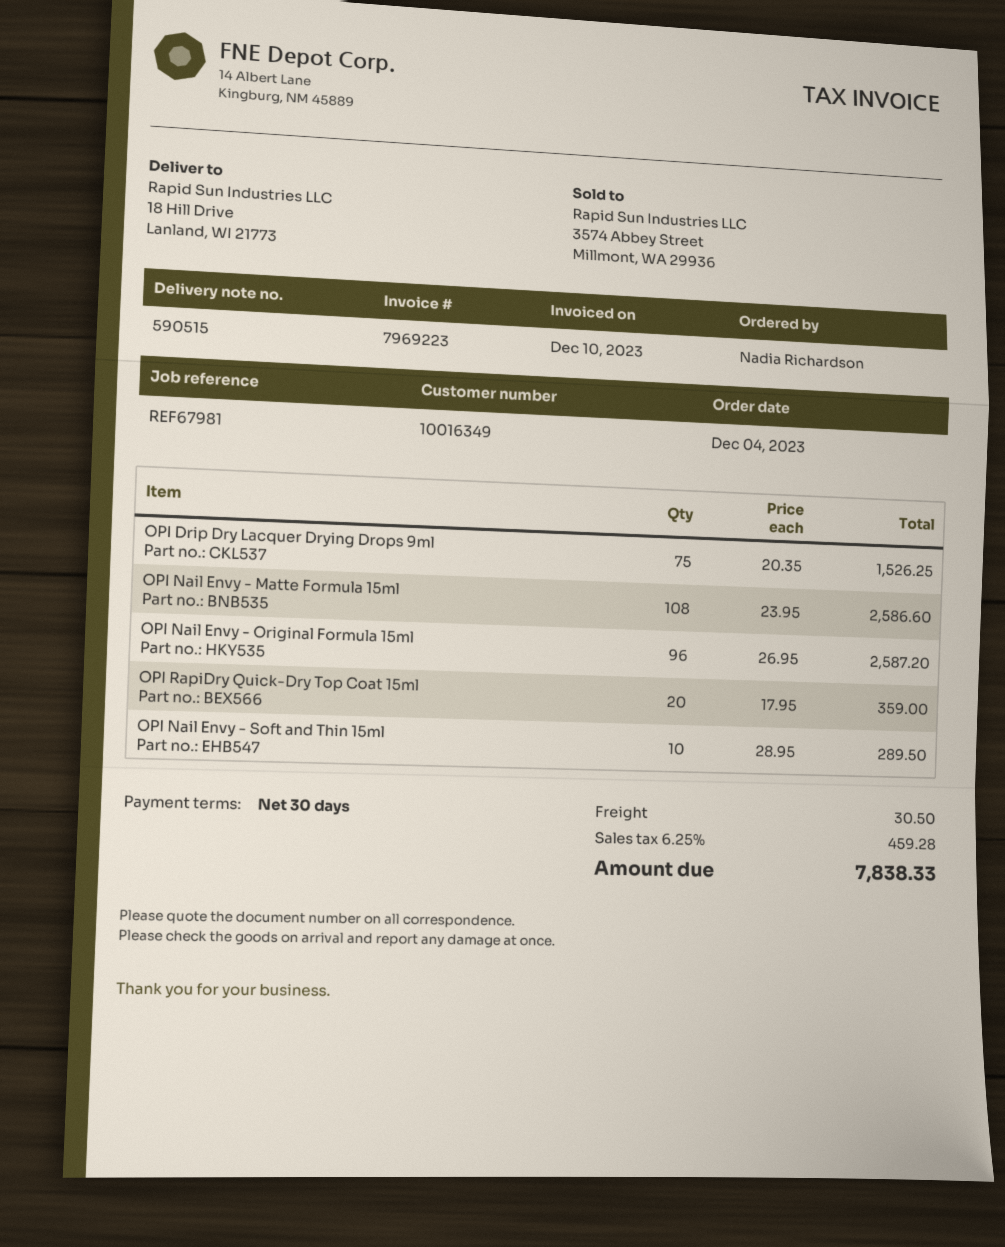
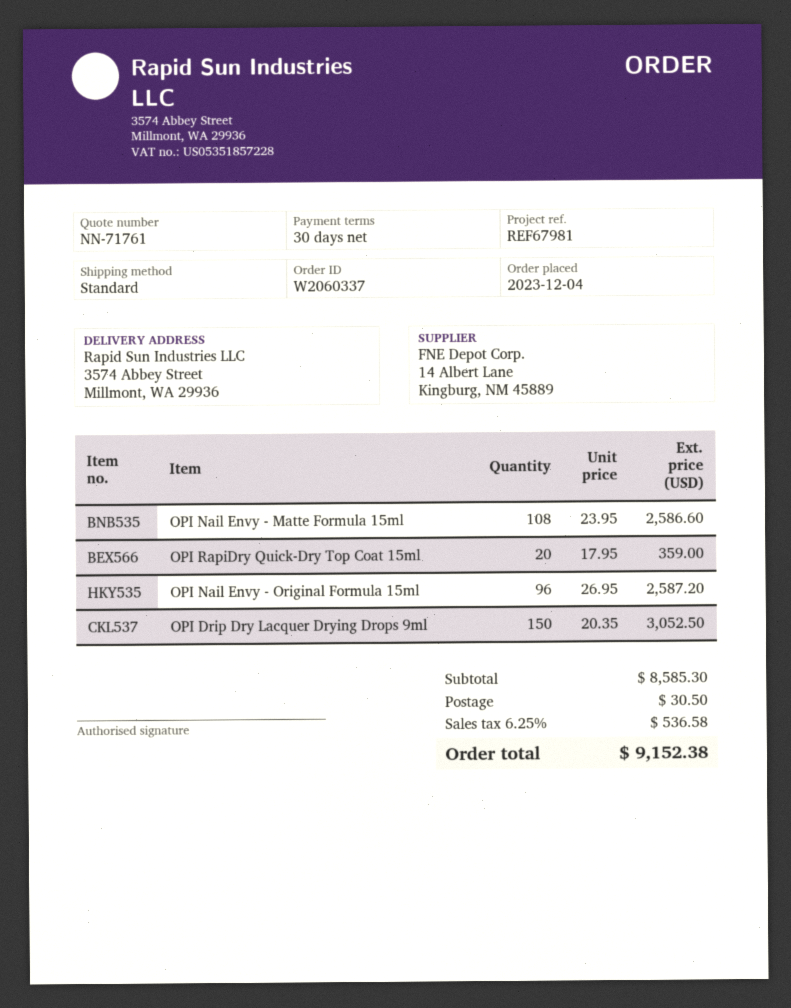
ship to: 18 Hill Drive, Lanland, WI 21773 -> 3574 Abbey Street, Millmont, WA 29936
OPI Drip Dry Lacquer Drying Drops 9ml: 75 x 20.35 = 1526.25 -> 150 x 20.35 = 3052.50
OPI Nail Envy - Soft and Thin 15ml: 10 x 28.95 = 289.50 -> none
tax: 6.25% = 459.28 -> 6.25% = 536.58
total: 7838.33 -> 9152.38

